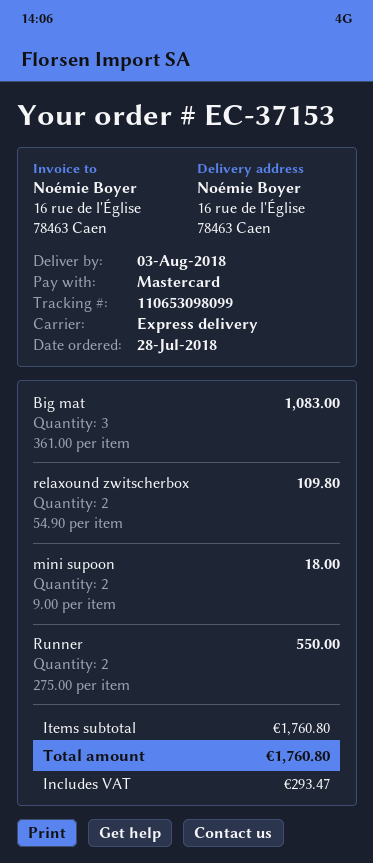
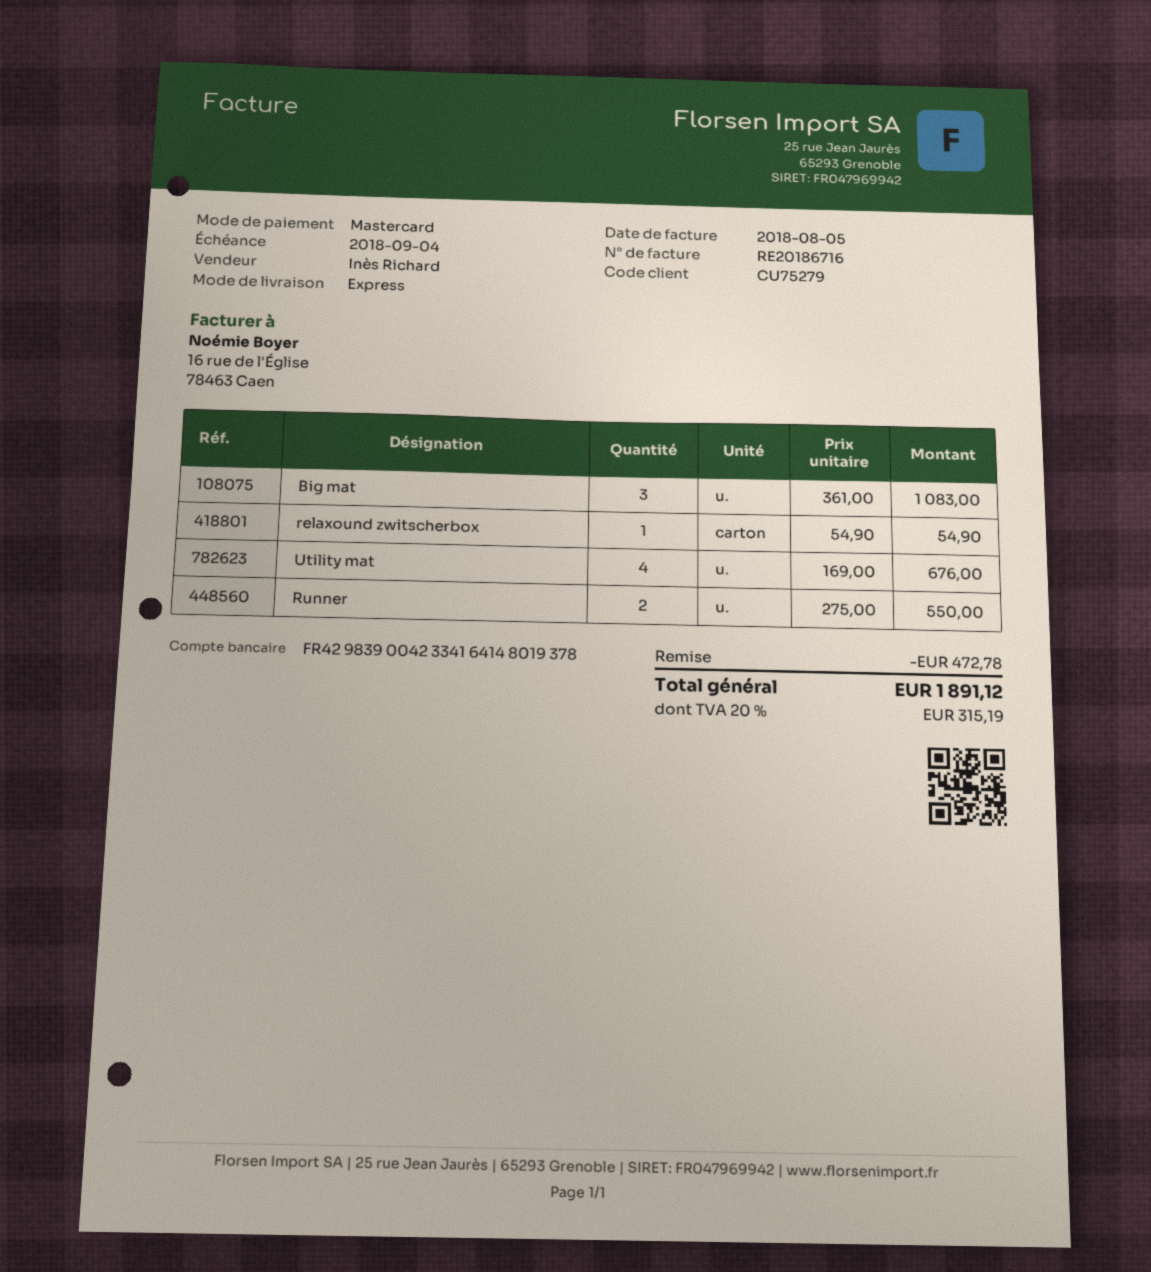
relaxound zwitscherbox: 2 x 54.90 = 109.80 -> 1 x 54.90 = 54.90
mini supoon: 2 x 9.00 = 18.00 -> none
Utility mat: none -> 4 x 169.00 = 676.00
discount: none -> 472.78
tax: 293.47 -> 315.19
total: 1760.80 -> 1891.12

